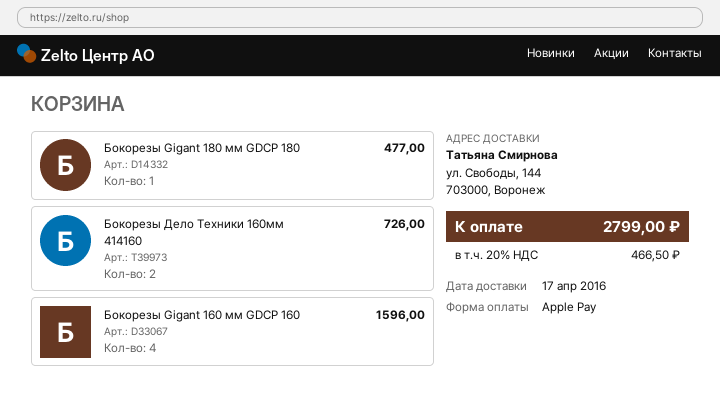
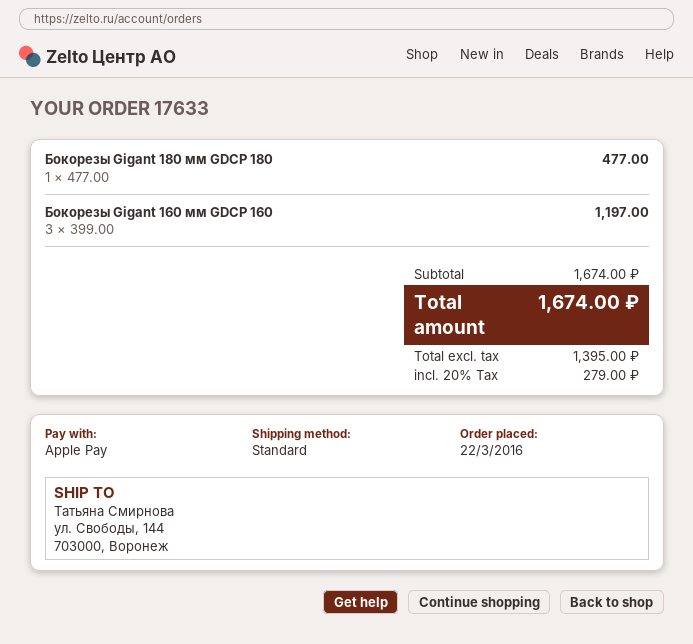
Бокорезы Дело Техники 160мм 414160: 2 for 726.00 -> none
Бокорезы Gigant 160 мм GDCP 160: 4 for 1596.00 -> 3 for 1197.00
tax: 20% = 466.50 -> 20% = 279.00
total: 2799.00 -> 1674.00

